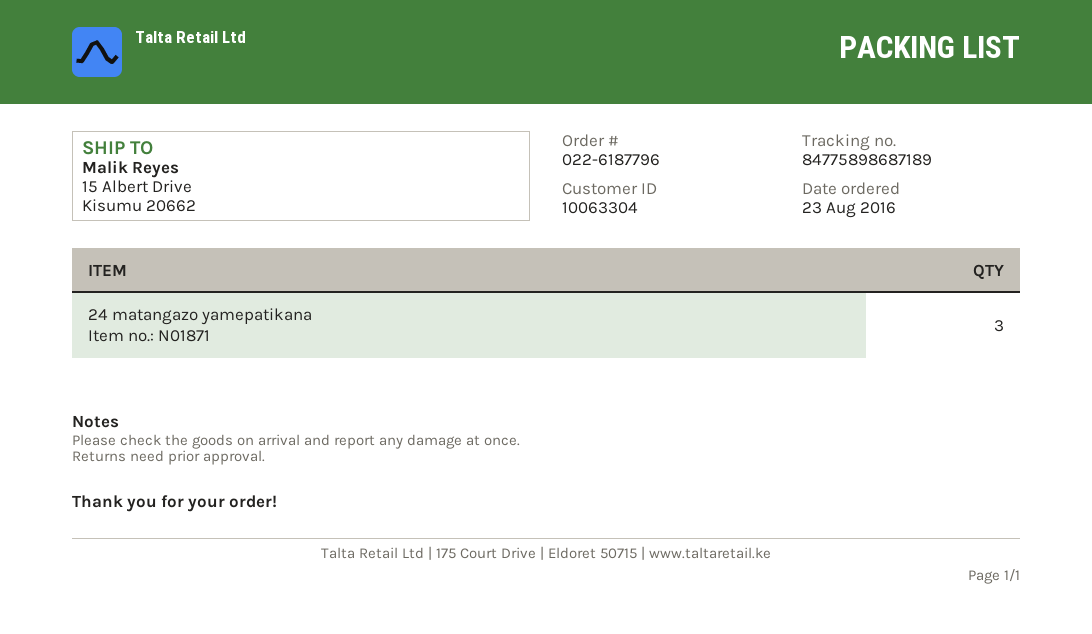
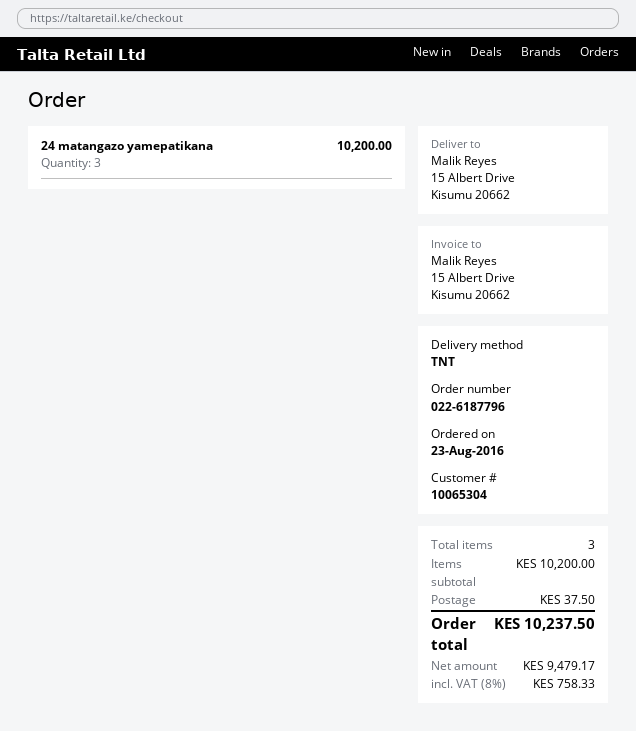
customer number: 10063304 -> 10065304

